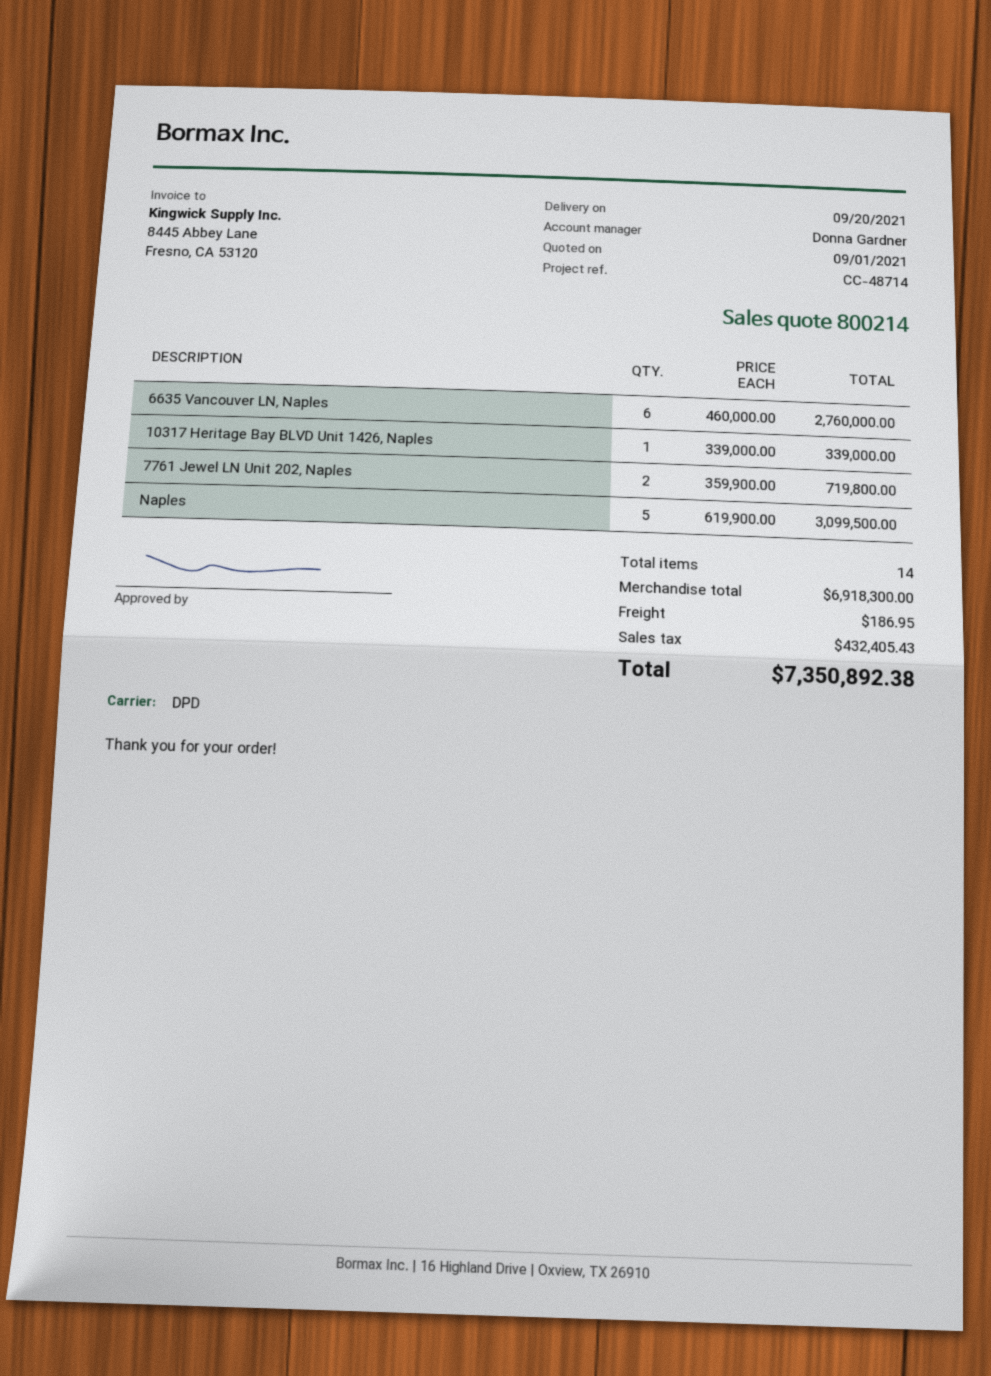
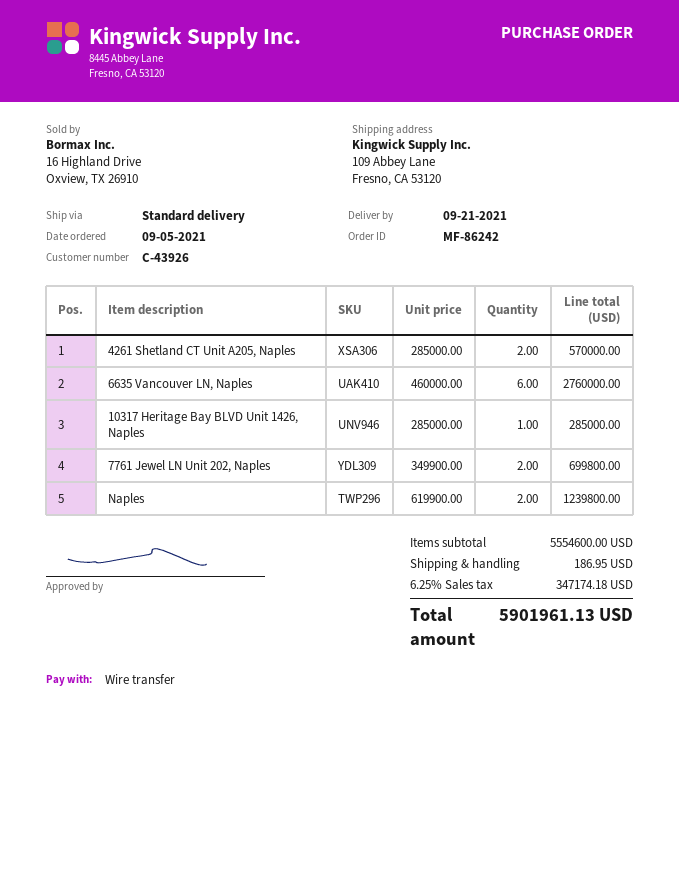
delivery date: 2021-09-20 -> 2021-09-21
shipping method: DPD -> standard
10317 Heritage Bay BLVD Unit 1426, Naples: 1 x 339000.00 = 339000.00 -> 1 x 285000.00 = 285000.00
7761 Jewel LN Unit 202, Naples: 2 x 359900.00 = 719800.00 -> 2 x 349900.00 = 699800.00
Naples: 5 x 619900.00 = 3099500.00 -> 2 x 619900.00 = 1239800.00
4261 Shetland CT Unit A205, Naples: none -> 2 x 285000.00 = 570000.00
subtotal: 6918300.00 -> 5554600.00
tax: 432405.43 -> 347174.18
total: 7350892.38 -> 5901961.13

